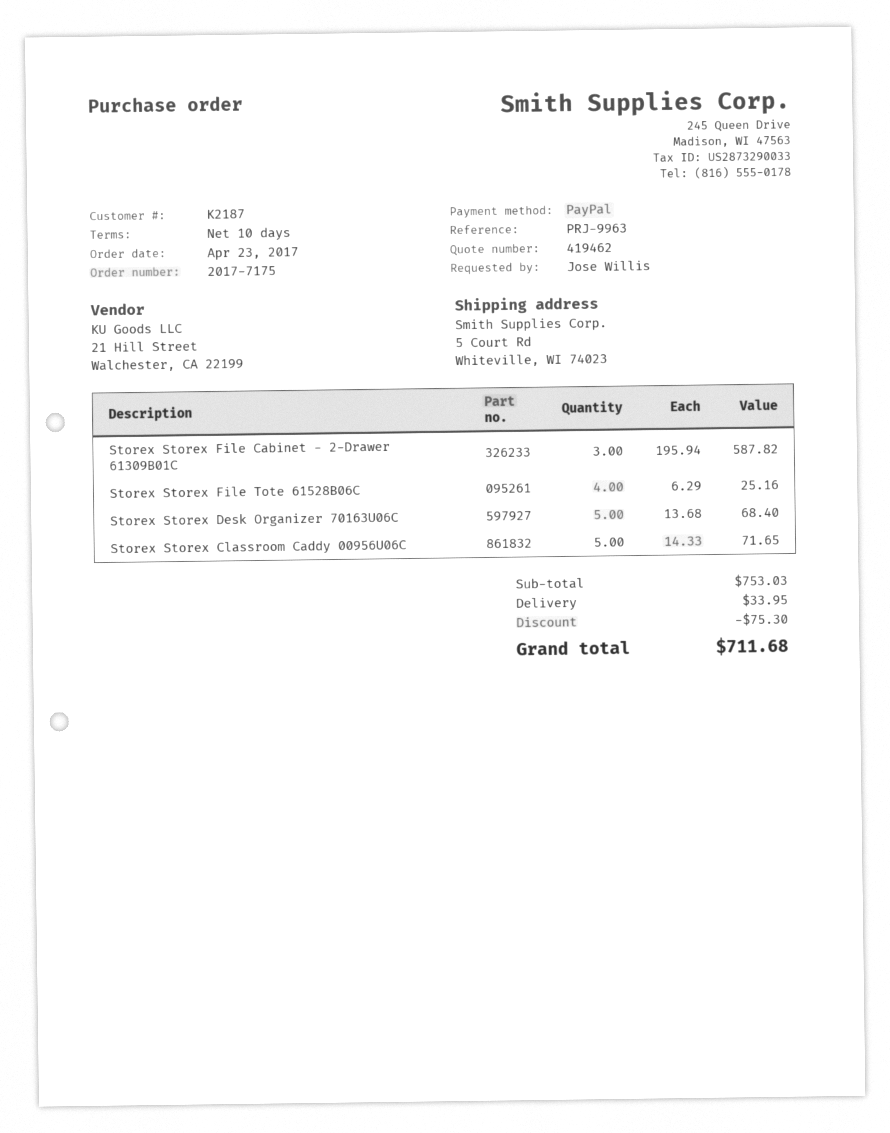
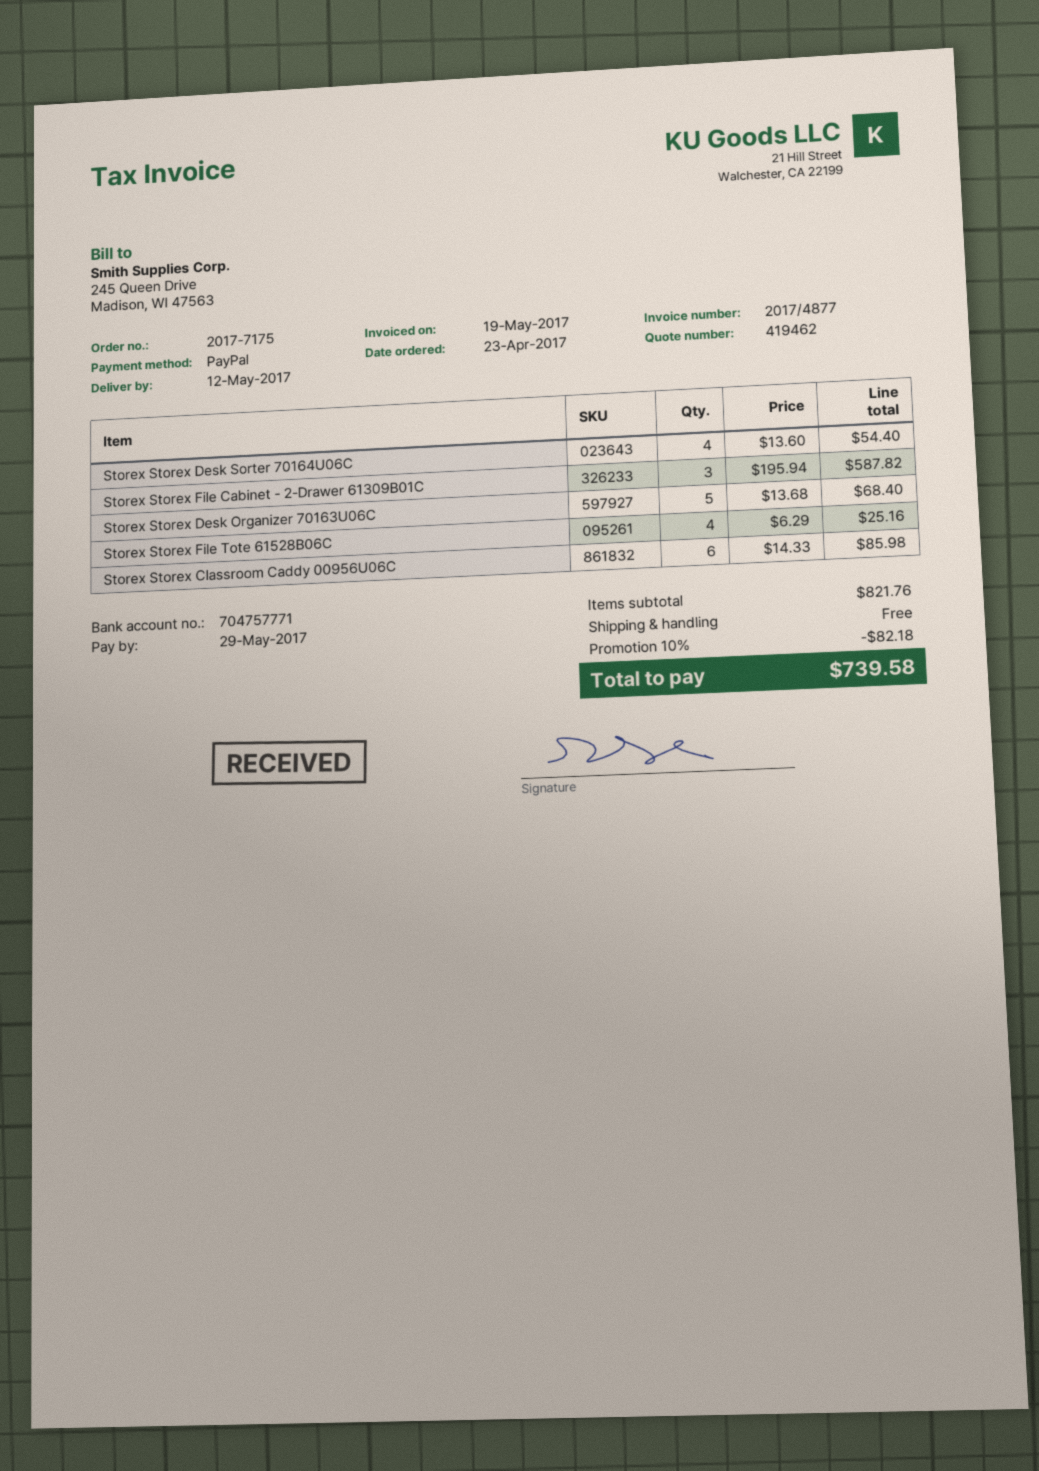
Storex Storex Classroom Caddy 00956U06C: 5 x 14.33 = 71.65 -> 6 x 14.33 = 85.98
Storex Storex Desk Sorter 70164U06C: none -> 4 x 13.60 = 54.40
subtotal: 753.03 -> 821.76
discount: 75.30 -> 82.18
shipping: 33.95 -> 0.00
total: 711.68 -> 739.58

